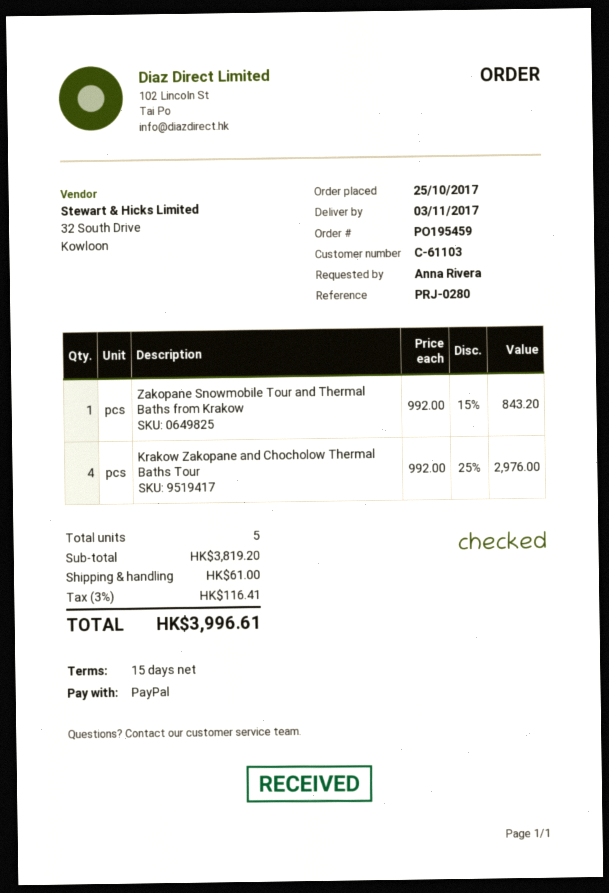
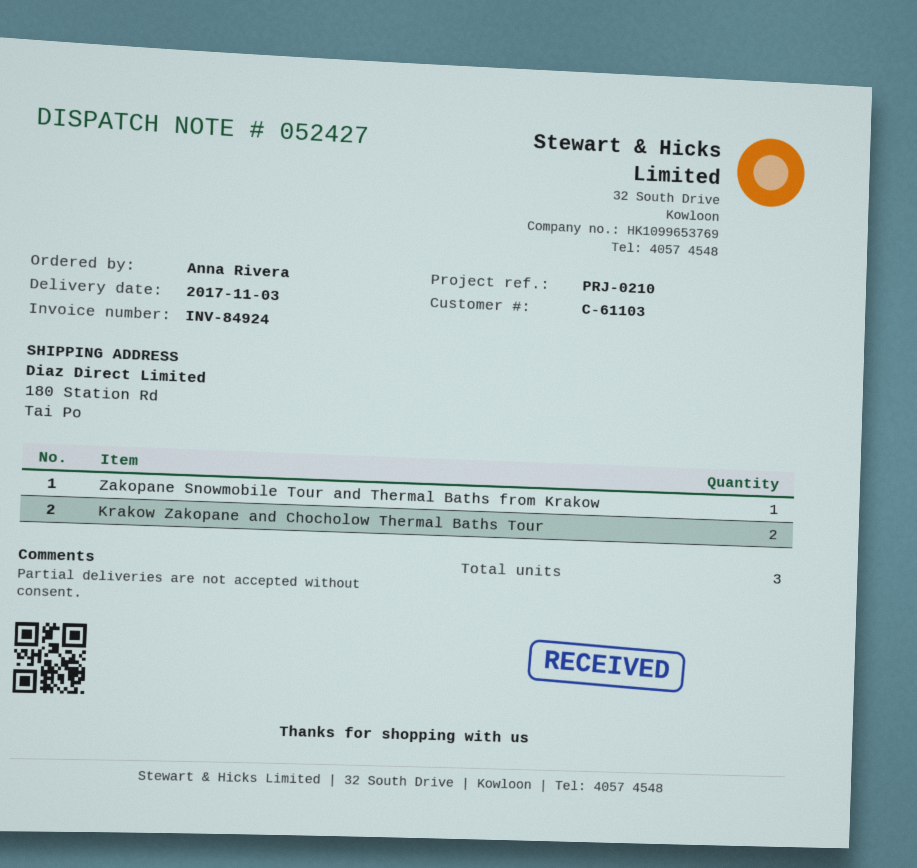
reference: PRJ-0280 -> PRJ-0210
Krakow Zakopane and Chocholow Thermal Baths Tour: 4 -> 2
total quantity: 5 -> 3

